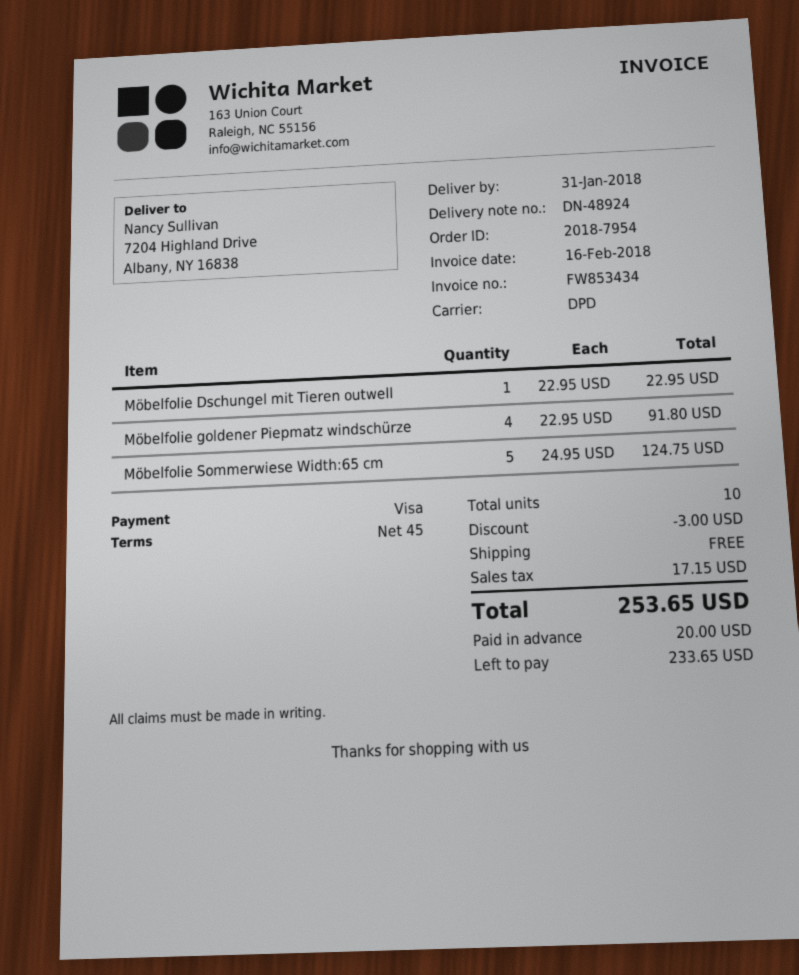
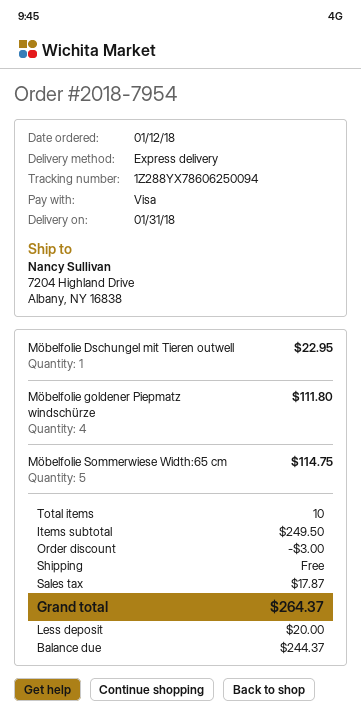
shipping method: DPD -> express
Möbelfolie goldener Piepmatz windschürze: 4 for 91.80 -> 4 for 111.80
Möbelfolie Sommerwiese Width:65 cm: 5 for 124.75 -> 5 for 114.75
tax: 17.15 -> 17.87
total: 253.65 -> 264.37
balance: 233.65 -> 244.37

